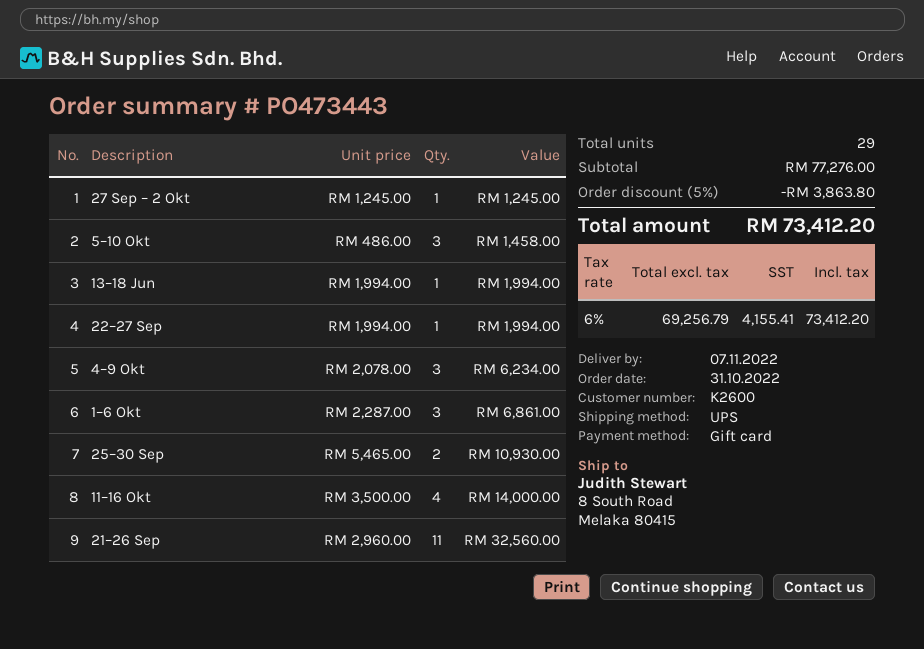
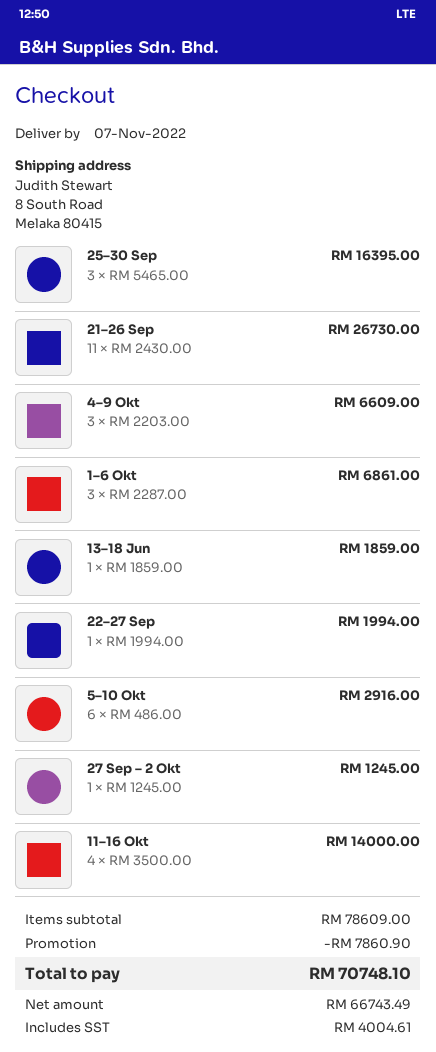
5–10 Okt: 3 x 486.00 = 1458.00 -> 6 x 486.00 = 2916.00
13–18 Jun: 1 x 1994.00 = 1994.00 -> 1 x 1859.00 = 1859.00
4–9 Okt: 3 x 2078.00 = 6234.00 -> 3 x 2203.00 = 6609.00
25–30 Sep: 2 x 5465.00 = 10930.00 -> 3 x 5465.00 = 16395.00
21–26 Sep: 11 x 2960.00 = 32560.00 -> 11 x 2430.00 = 26730.00
subtotal: 77276.00 -> 78609.00
discount: 3863.80 -> 7860.90
net: 69256.79 -> 66743.49
tax: 4155.41 -> 4004.61
total: 73412.20 -> 70748.10

